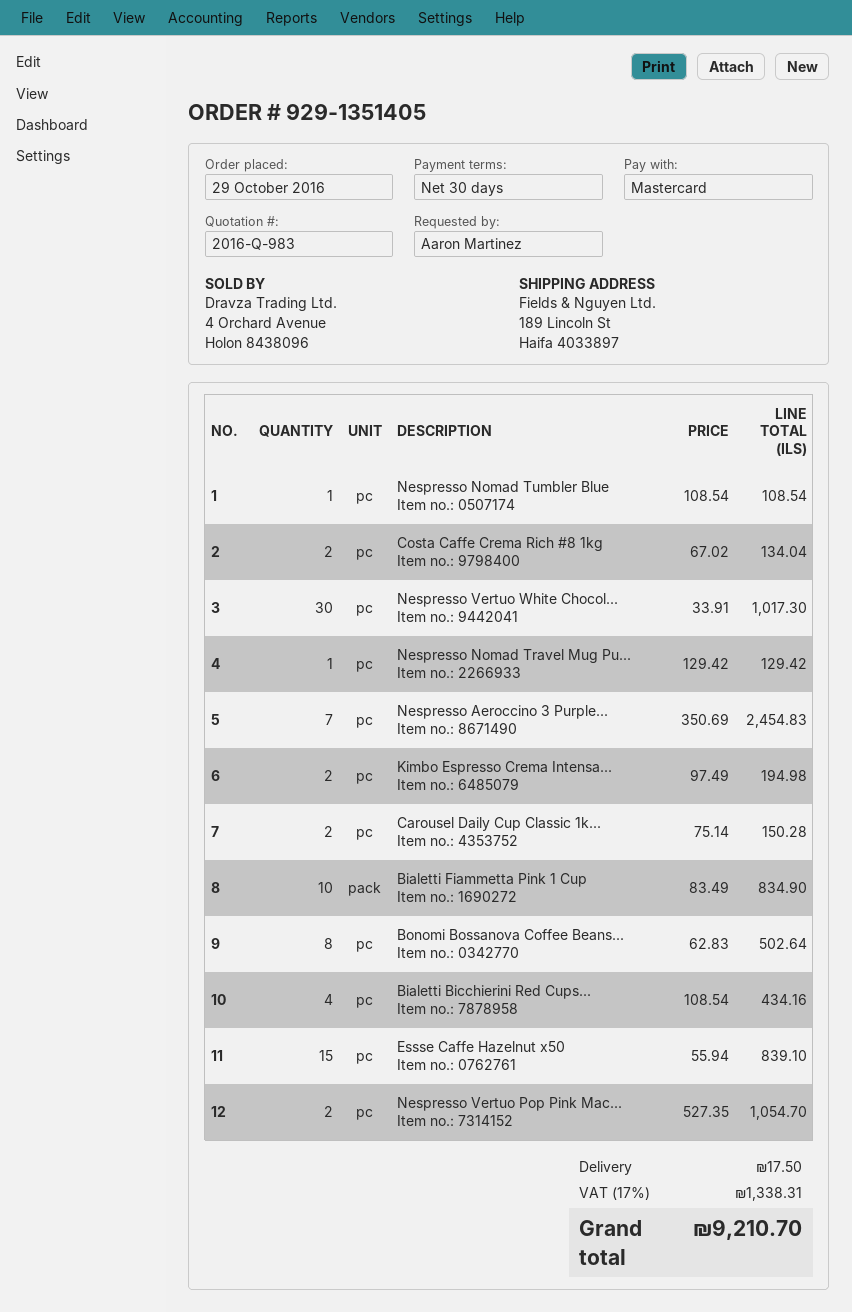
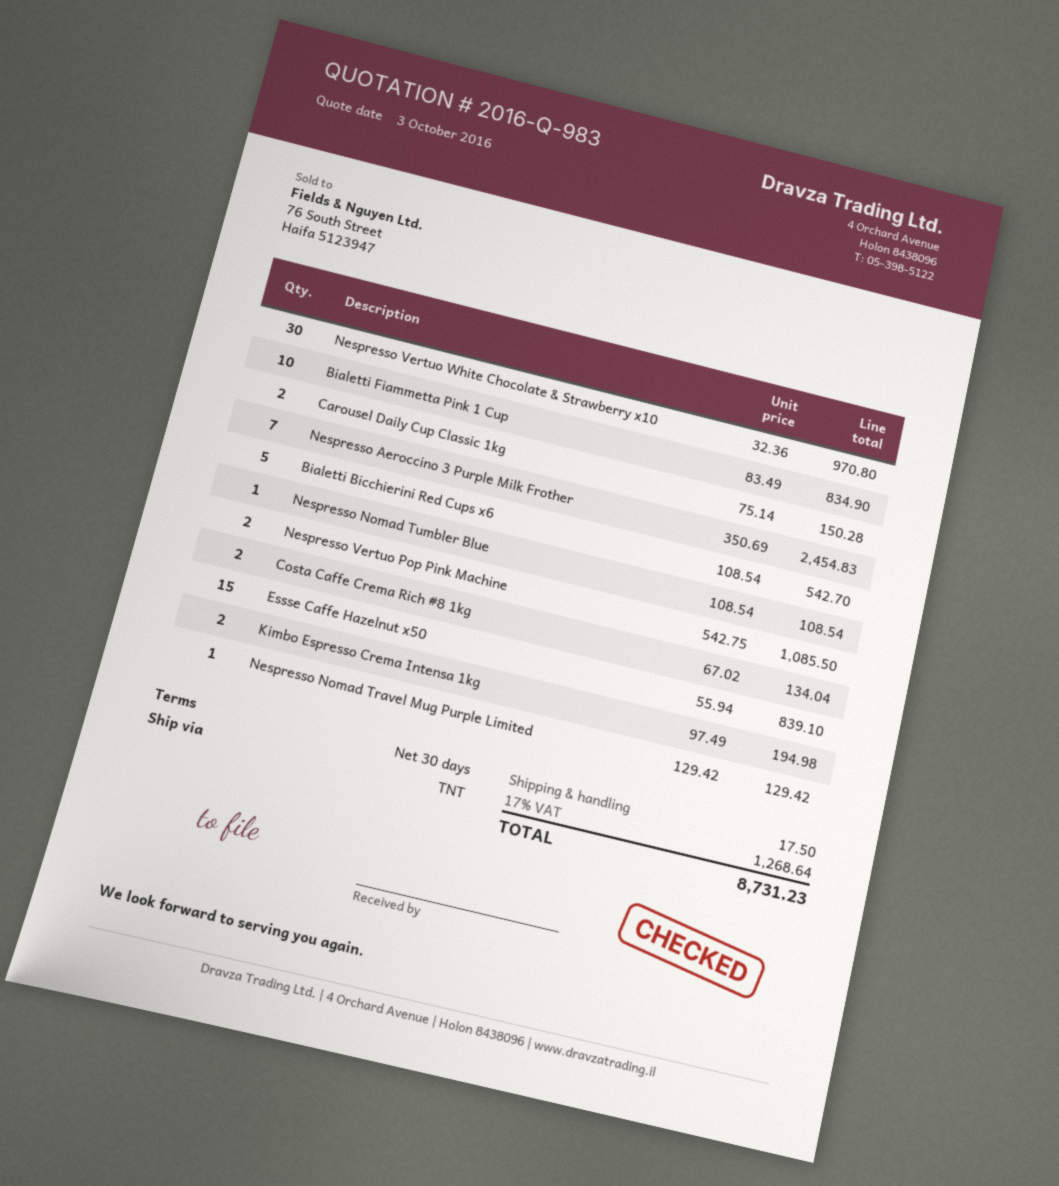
Nespresso Vertuo White Chocol...: 30 x 33.91 = 1017.30 -> 30 x 32.36 = 970.80
Bonomi Bossanova Coffee Beans...: 8 x 62.83 = 502.64 -> none
Bialetti Bicchierini Red Cups...: 4 x 108.54 = 434.16 -> 5 x 108.54 = 542.70
Nespresso Vertuo Pop Pink Mac...: 2 x 527.35 = 1054.70 -> 2 x 542.75 = 1085.50
tax: 17% = 1338.31 -> 17% = 1268.64
total: 9210.70 -> 8731.23

